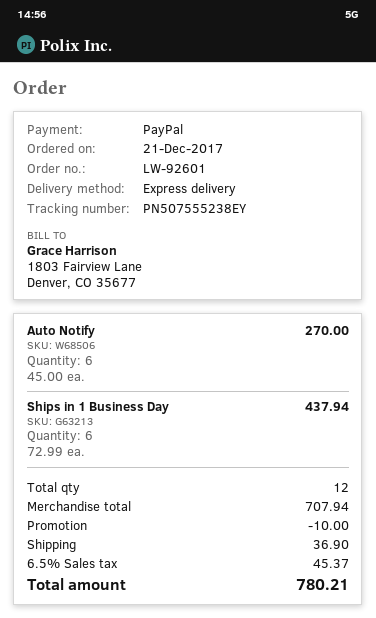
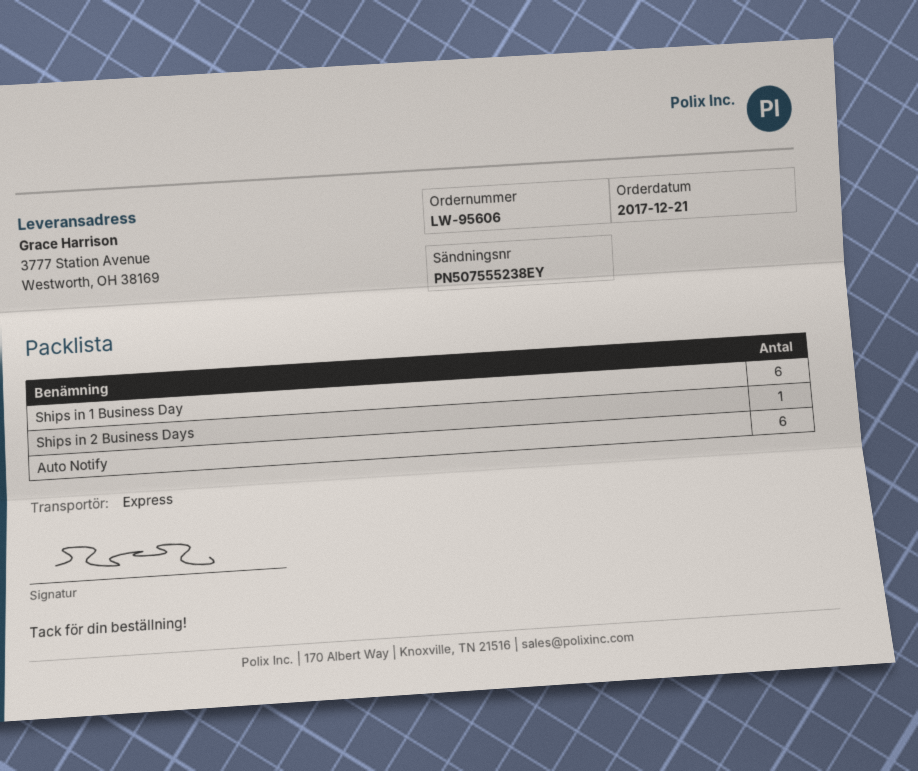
order number: LW-92601 -> LW-95606
Ships in 2 Business Days: none -> 1

